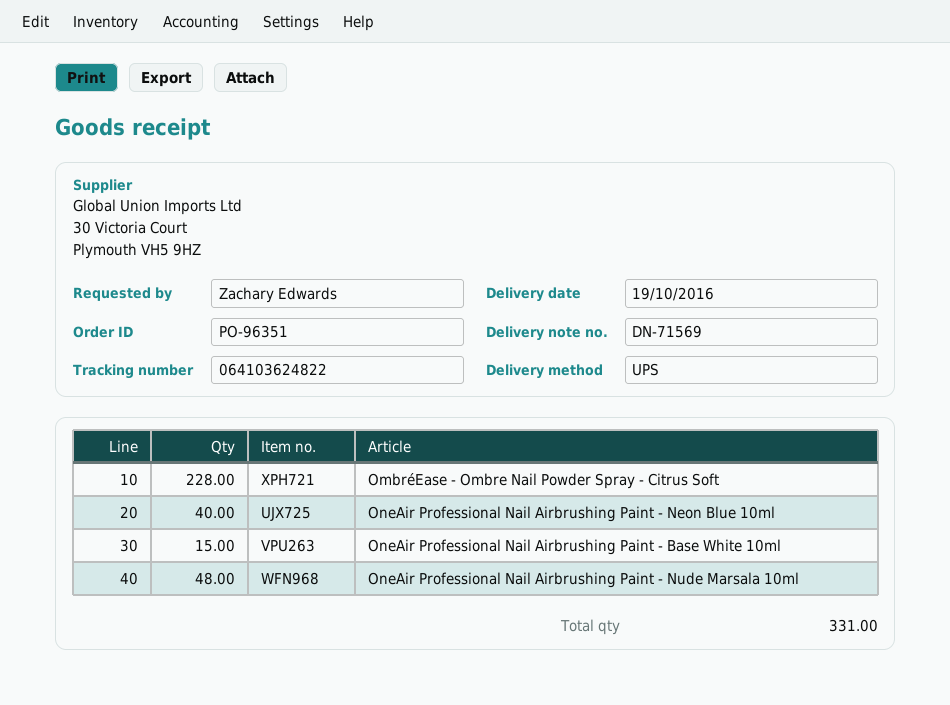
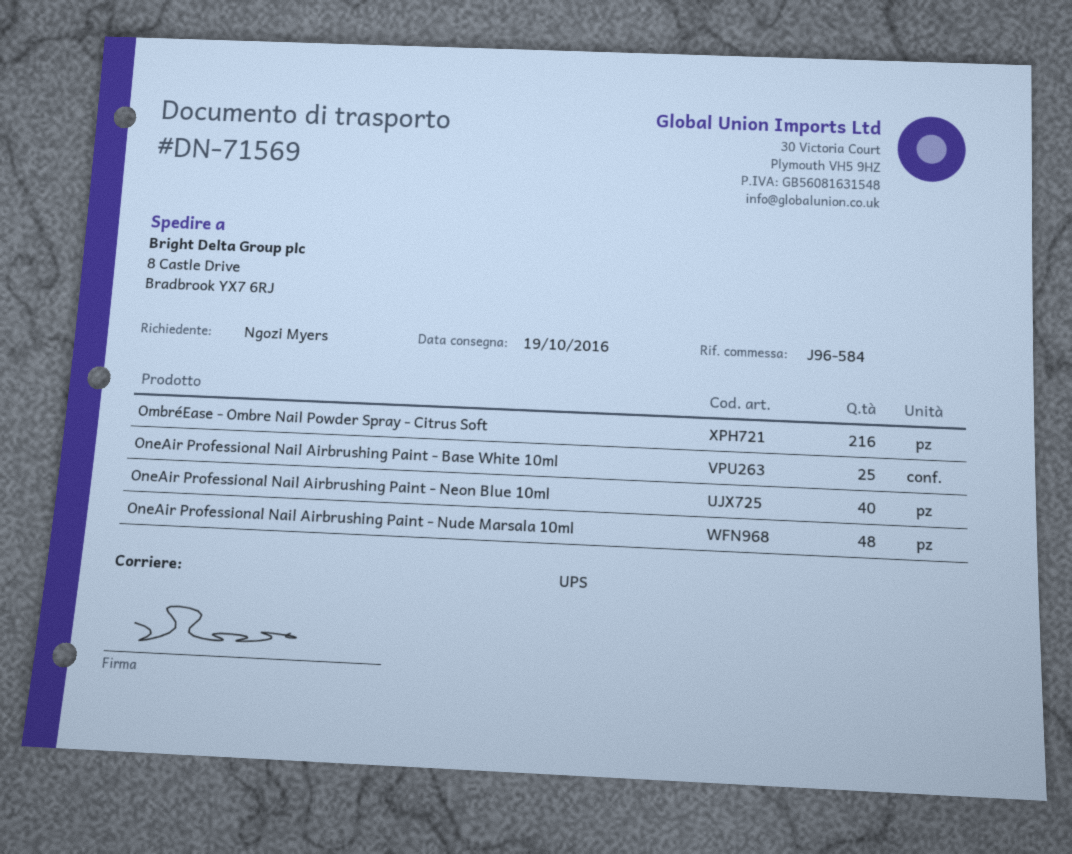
ordered by: Zachary Edwards -> Ngozi Myers
OmbréEase - Ombre Nail Powder Spray - Citrus Soft: 228 -> 216
OneAir Professional Nail Airbrushing Paint - Base White 10ml: 15 -> 25

